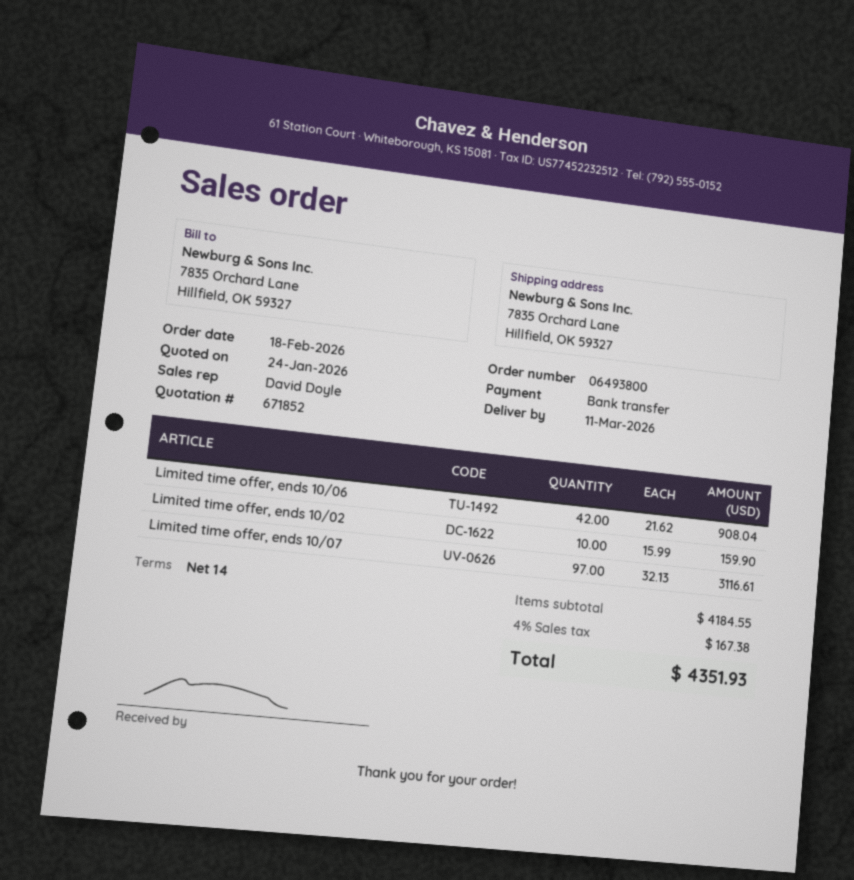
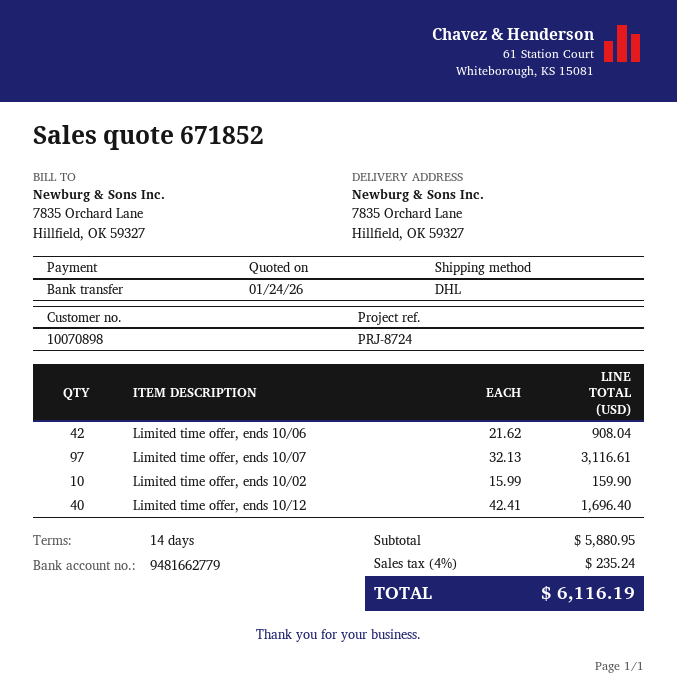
Limited time offer, ends 10/12: none -> 40 x 42.41 = 1696.40
subtotal: 4184.55 -> 5880.95
tax: 4% = 167.38 -> 4% = 235.24
total: 4351.93 -> 6116.19

